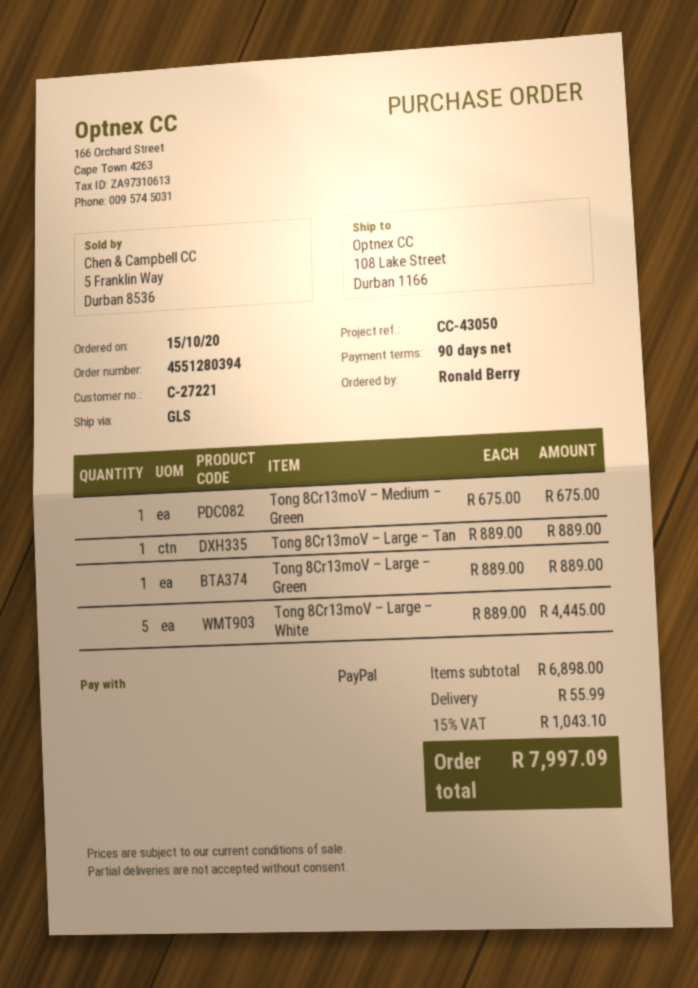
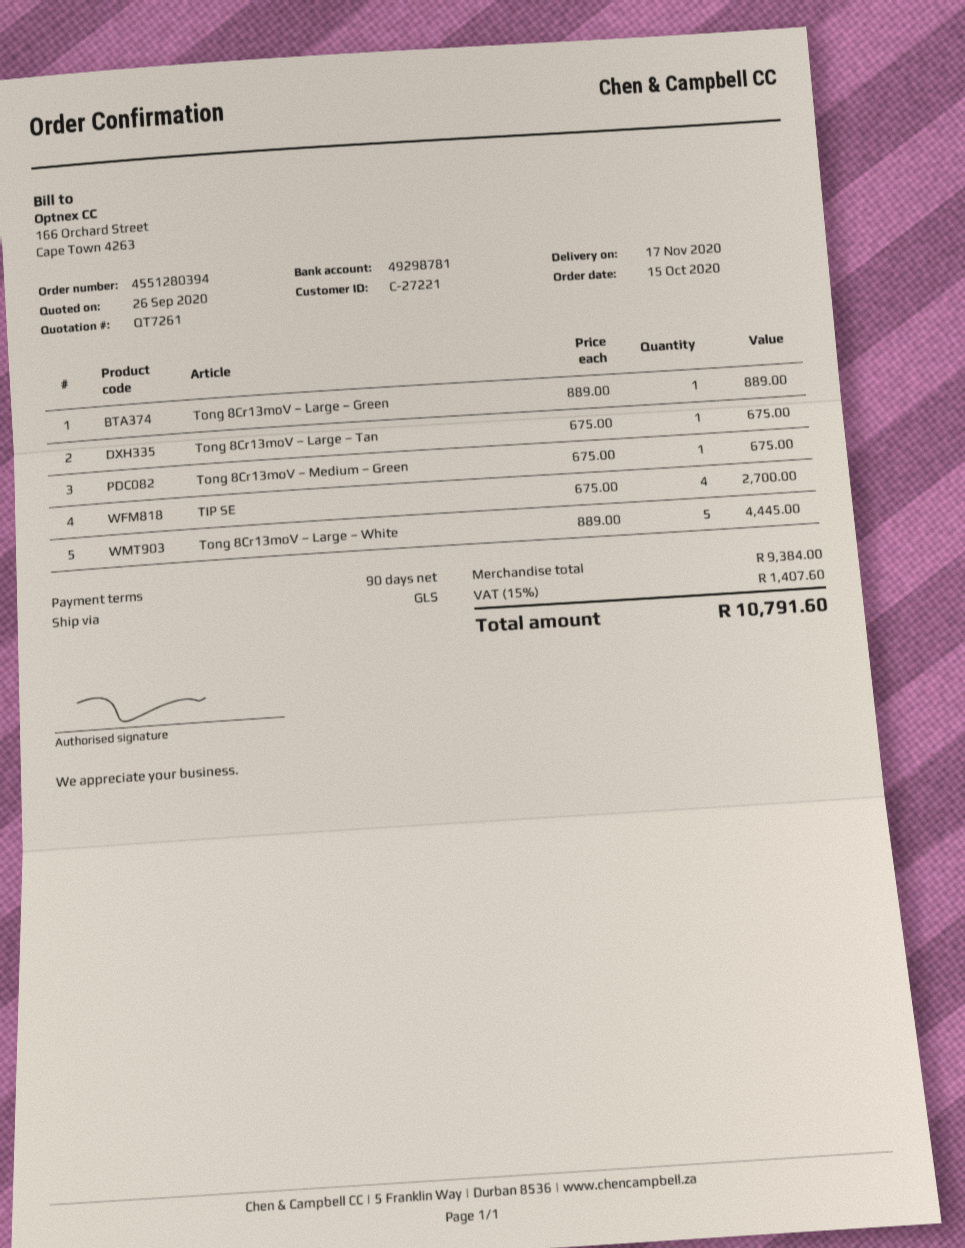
Tong 8Cr13moV – Large – Tan: 1 x 889.00 = 889.00 -> 1 x 675.00 = 675.00
TIP SE: none -> 4 x 675.00 = 2700.00
subtotal: 6898.00 -> 9384.00
shipping: 55.99 -> none
tax: 15% = 1043.10 -> 15% = 1407.60
total: 7997.09 -> 10791.60

